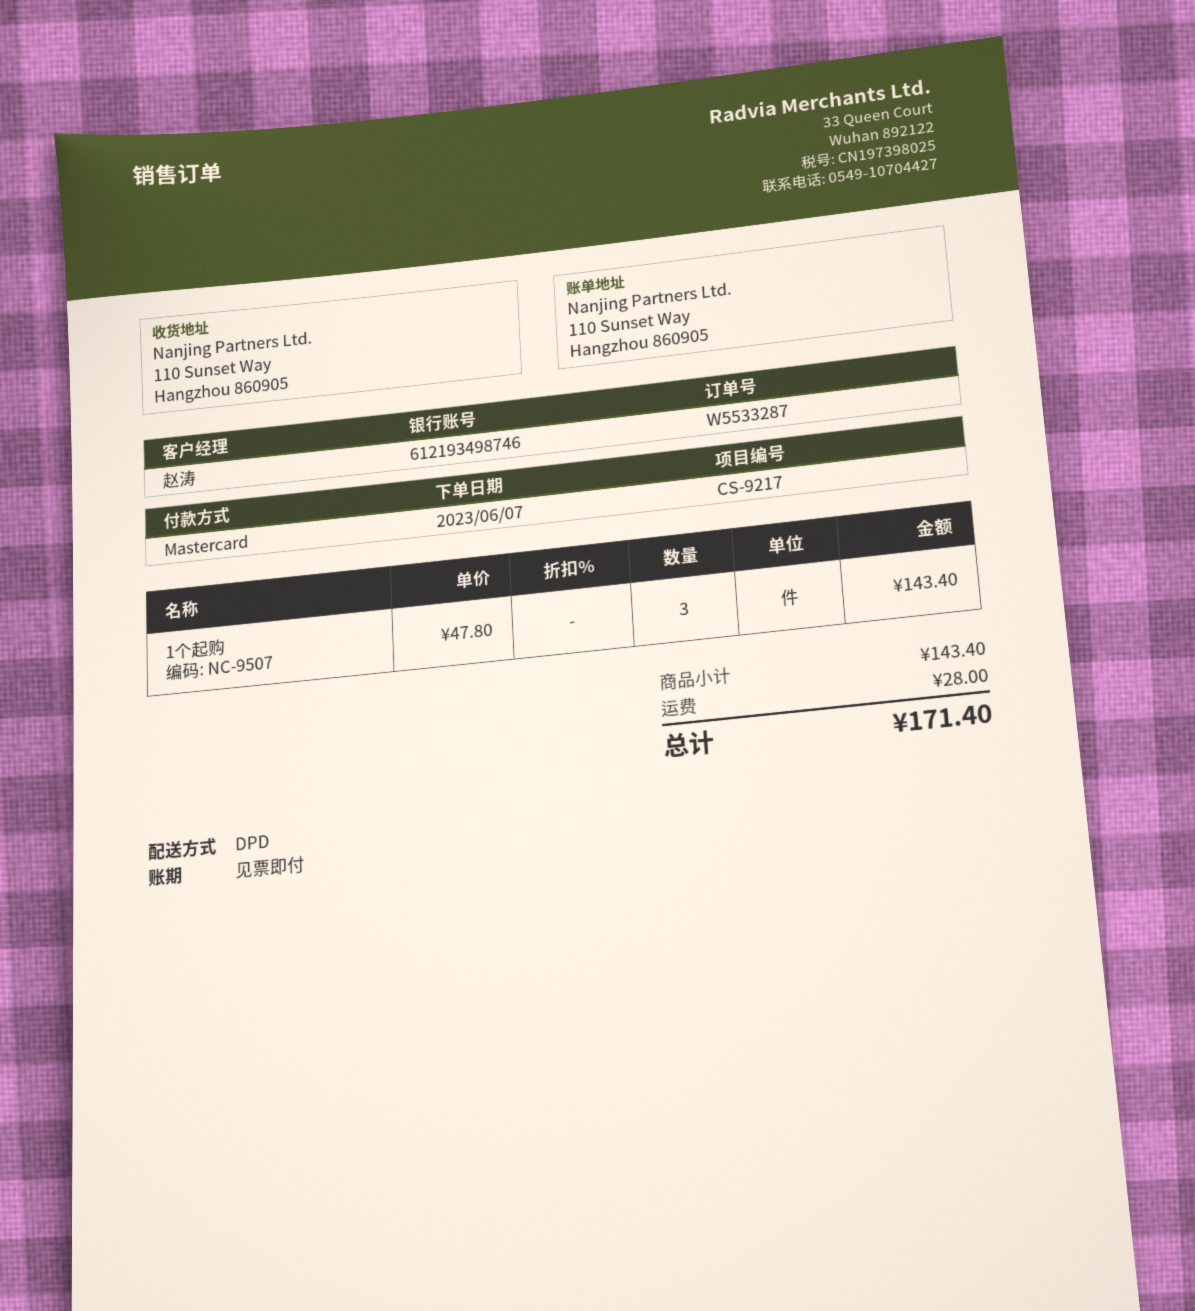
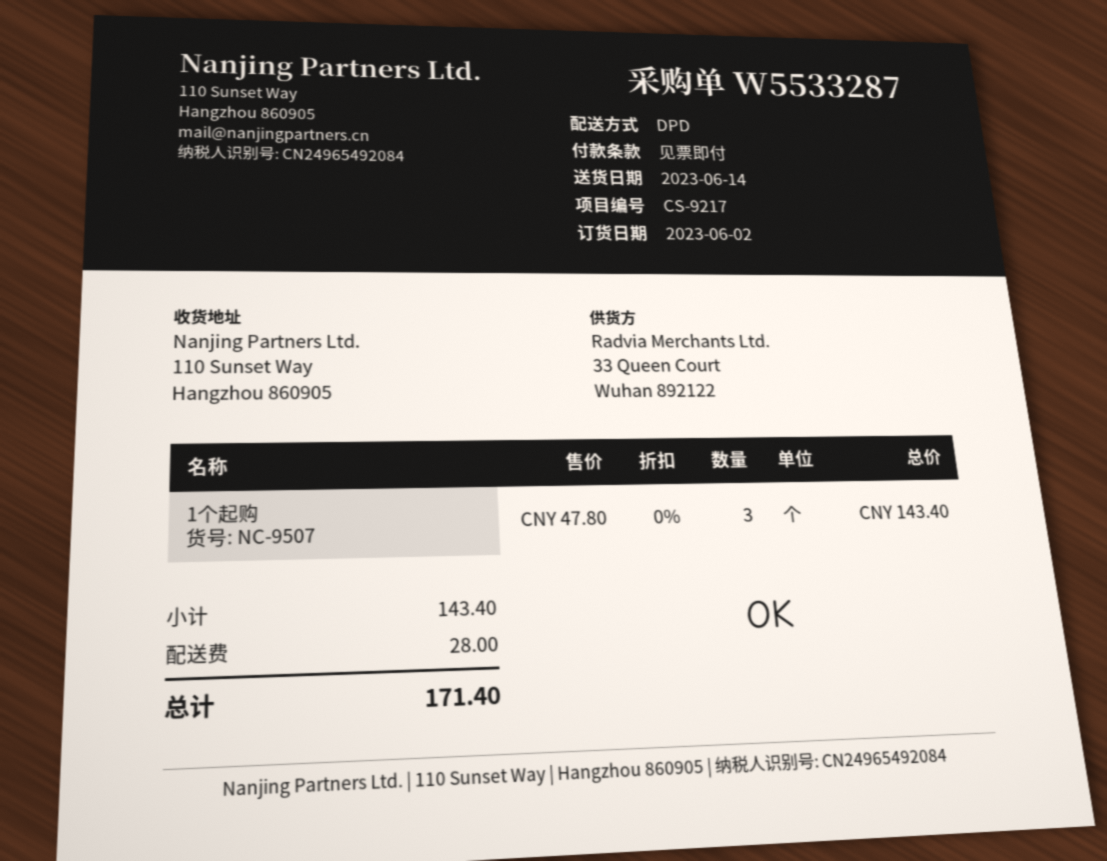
order date: 2023-06-07 -> 2023-06-02

